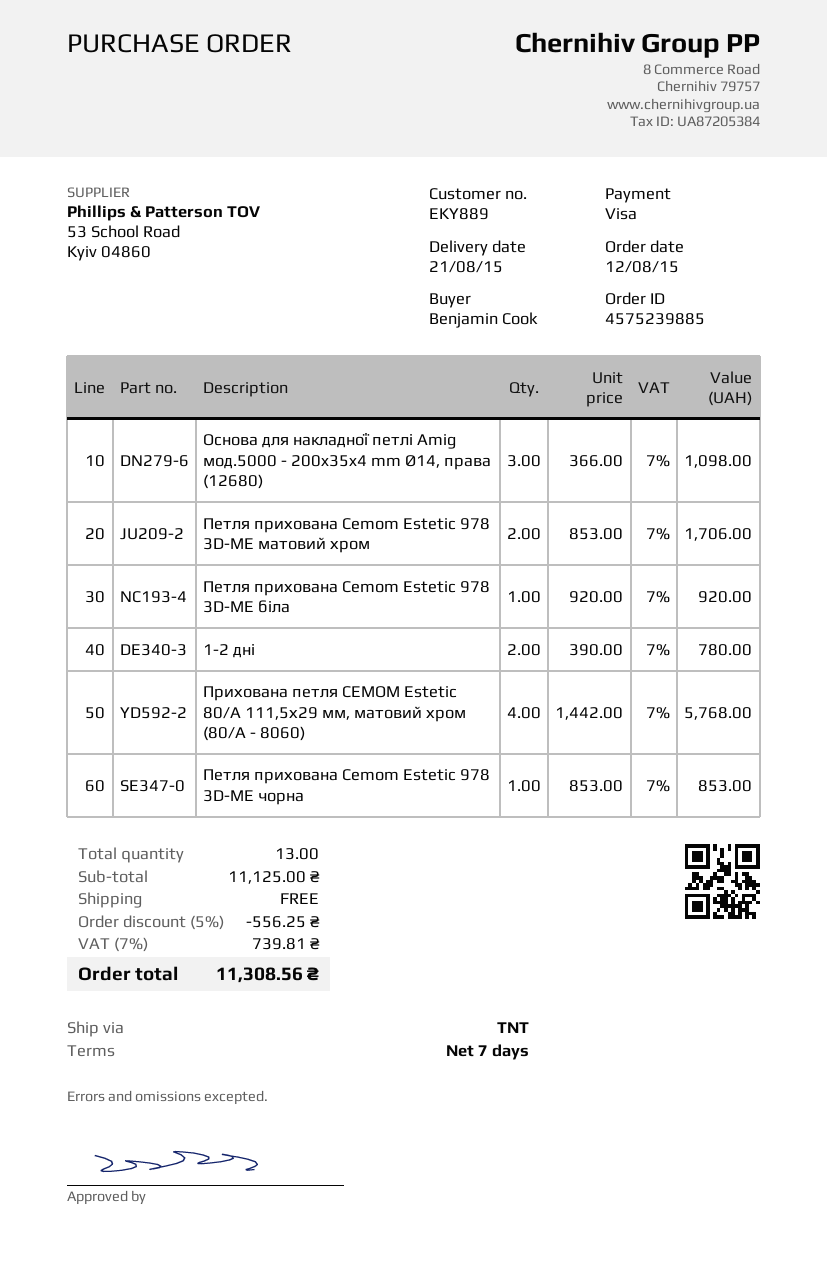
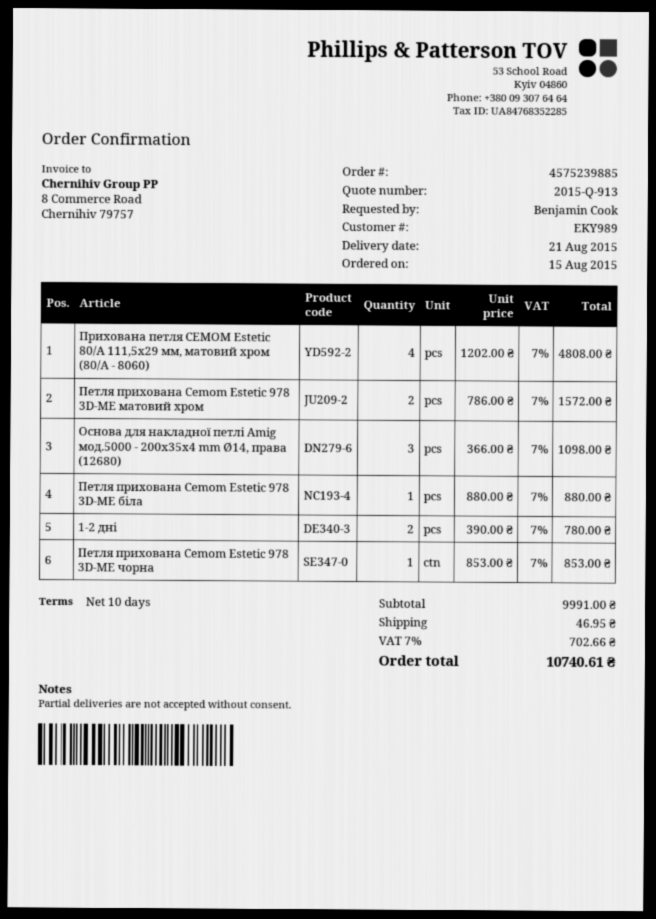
order date: 2015-08-12 -> 2015-08-15
payment terms: 7 days -> 10 days
customer number: EKY889 -> EKY989
Петля прихована Cemom Estetic 978 3D-ME матовий хром: 2 x 853.00 = 1706.00 -> 2 x 786.00 = 1572.00
Петля прихована Cemom Estetic 978 3D-ME біла: 1 x 920.00 = 920.00 -> 1 x 880.00 = 880.00
Прихована петля CEMOM Estetic 80/A 111,5х29 мм, матовий хром (80/A - 8060): 4 x 1442.00 = 5768.00 -> 4 x 1202.00 = 4808.00
subtotal: 11125.00 -> 9991.00
discount: 5% = 556.25 -> none
shipping: 0.00 -> 46.95
tax: 7% = 739.81 -> 7% = 702.66
total: 11308.56 -> 10740.61

